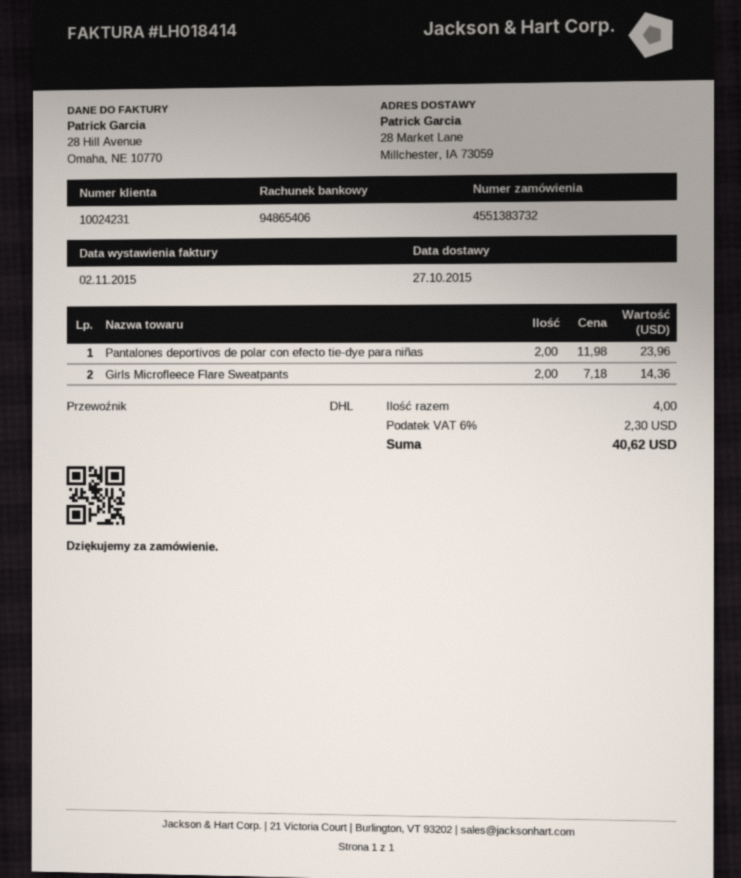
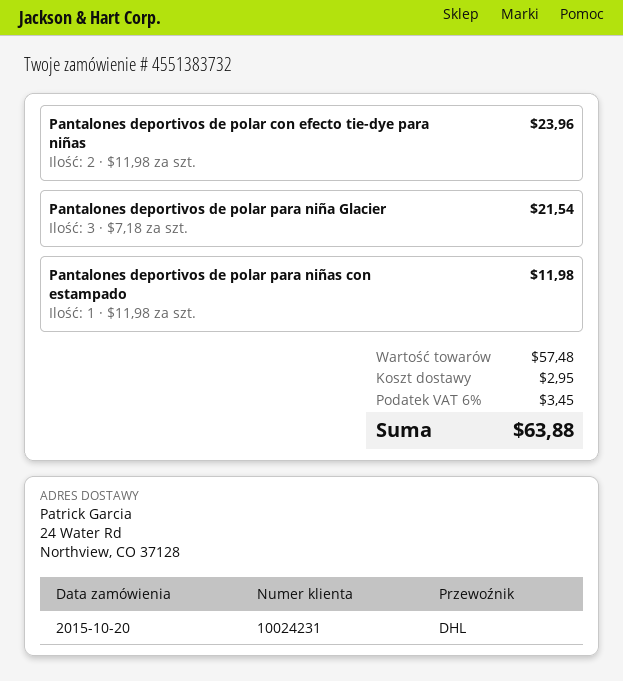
ship to: 28 Market Lane, Millchester, IA 73059 -> 24 Water Rd, Northview, CO 37128
Girls Microfleece Flare Sweatpants: 2 x 7.18 = 14.36 -> none
Pantalones deportivos de polar para niña Glacier: none -> 3 x 7.18 = 21.54
Pantalones deportivos de polar para niñas con estampado: none -> 1 x 11.98 = 11.98
shipping: none -> 2.95
tax: 6% = 2.30 -> 6% = 3.45
total: 40.62 -> 63.88

